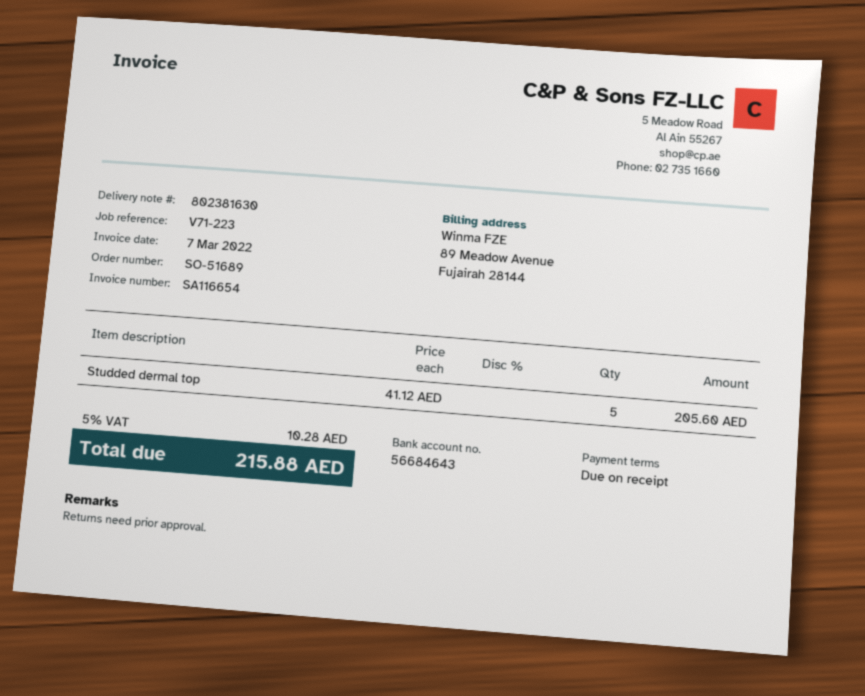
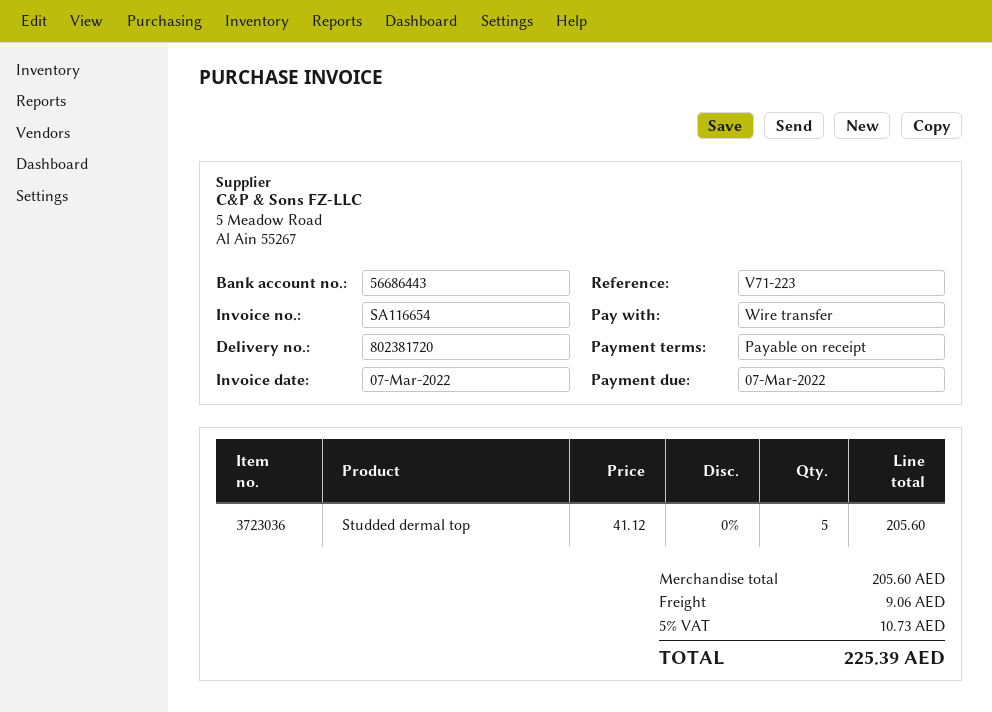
delivery note number: 802381630 -> 802381720
bank account: 56684643 -> 56686443
shipping: none -> 9.06
tax: 5% = 10.28 -> 5% = 10.73
total: 215.88 -> 225.39

